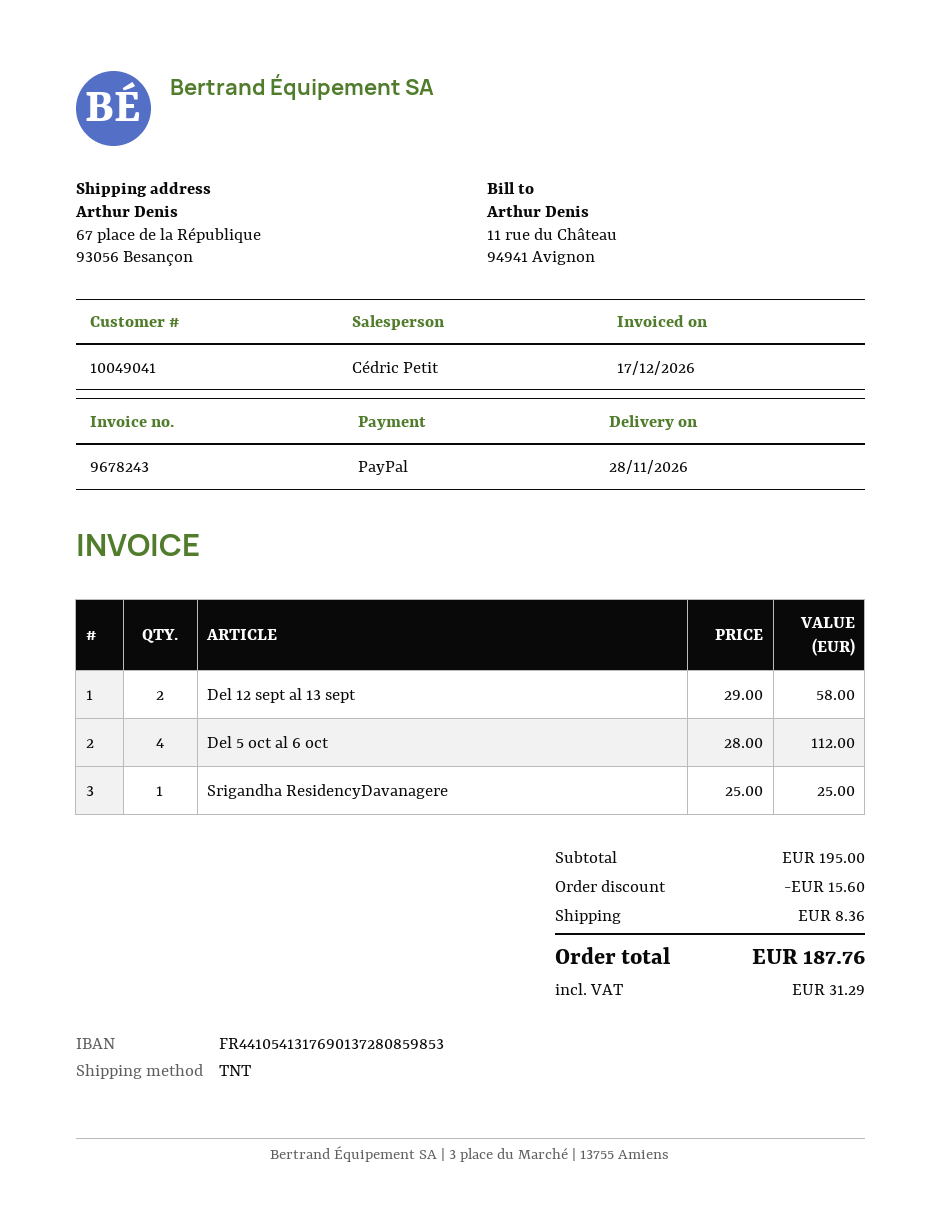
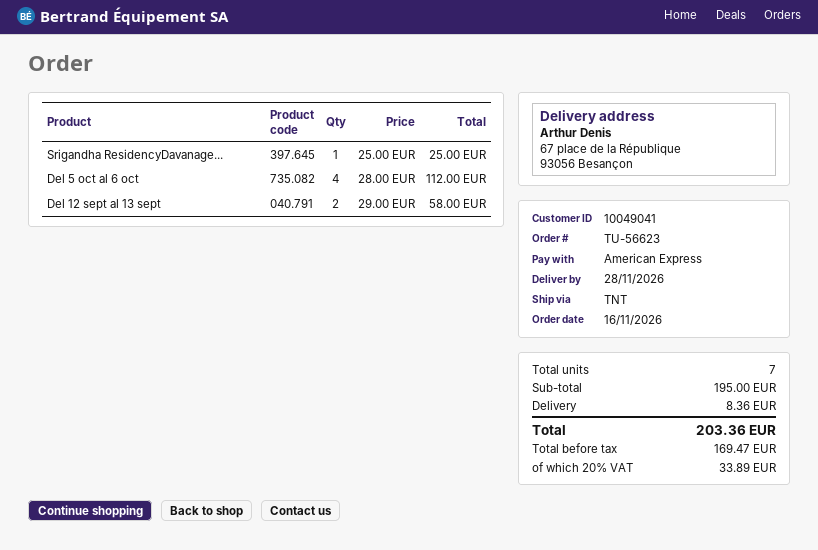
payment method: PayPal -> American Express
discount: 15.60 -> none
tax: 31.29 -> 33.89
total: 187.76 -> 203.36

